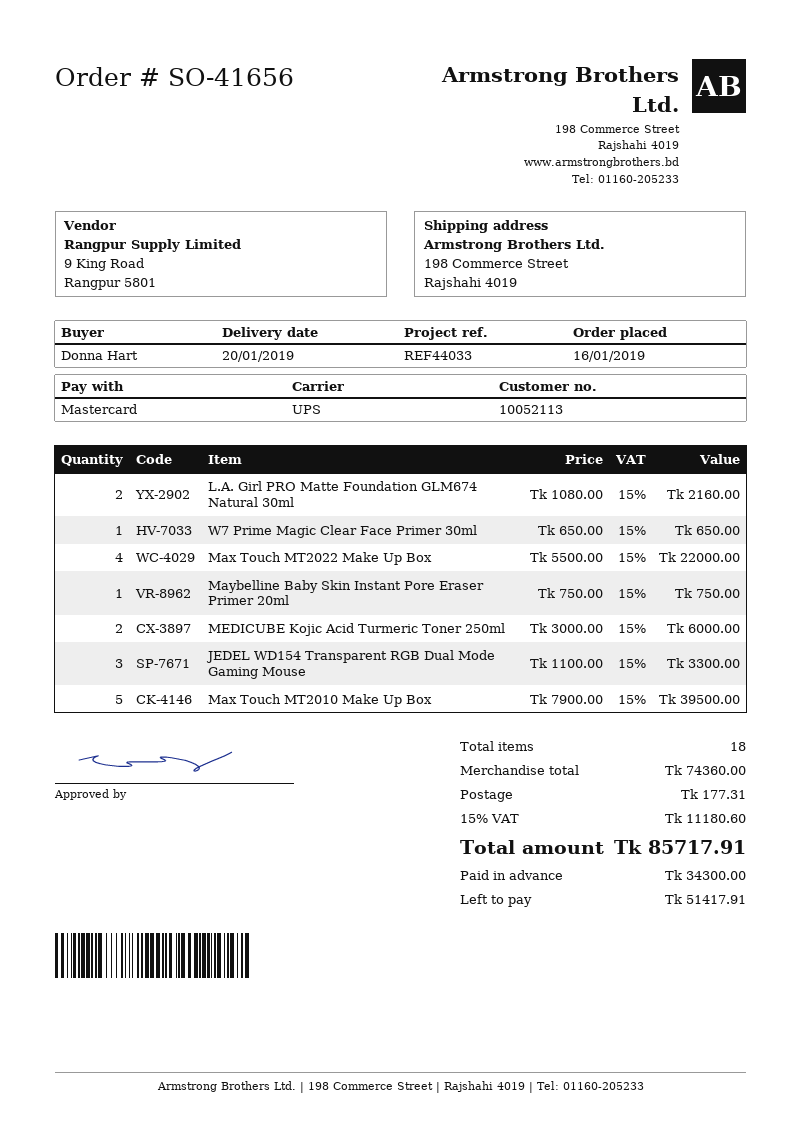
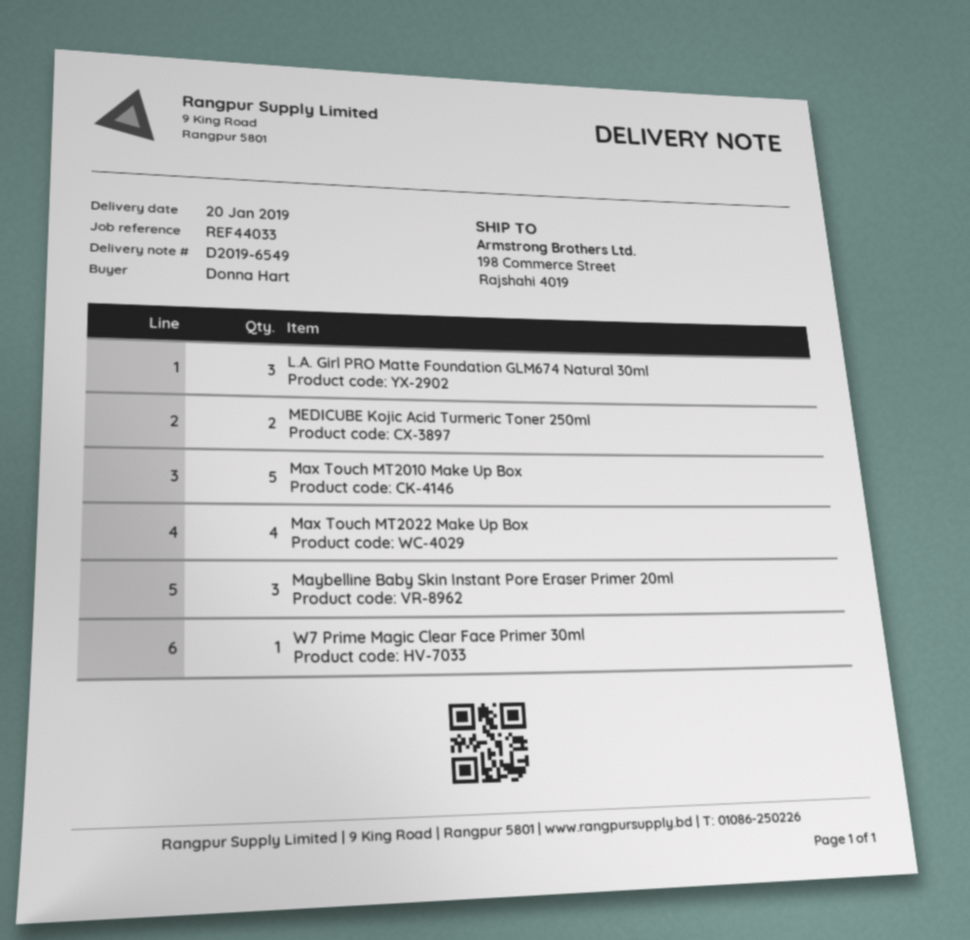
L.A. Girl PRO Matte Foundation GLM674 Natural 30ml: 2 -> 3
Maybelline Baby Skin Instant Pore Eraser Primer 20ml: 1 -> 3
JEDEL WD154 Transparent RGB Dual Mode Gaming Mouse: 3 -> none

